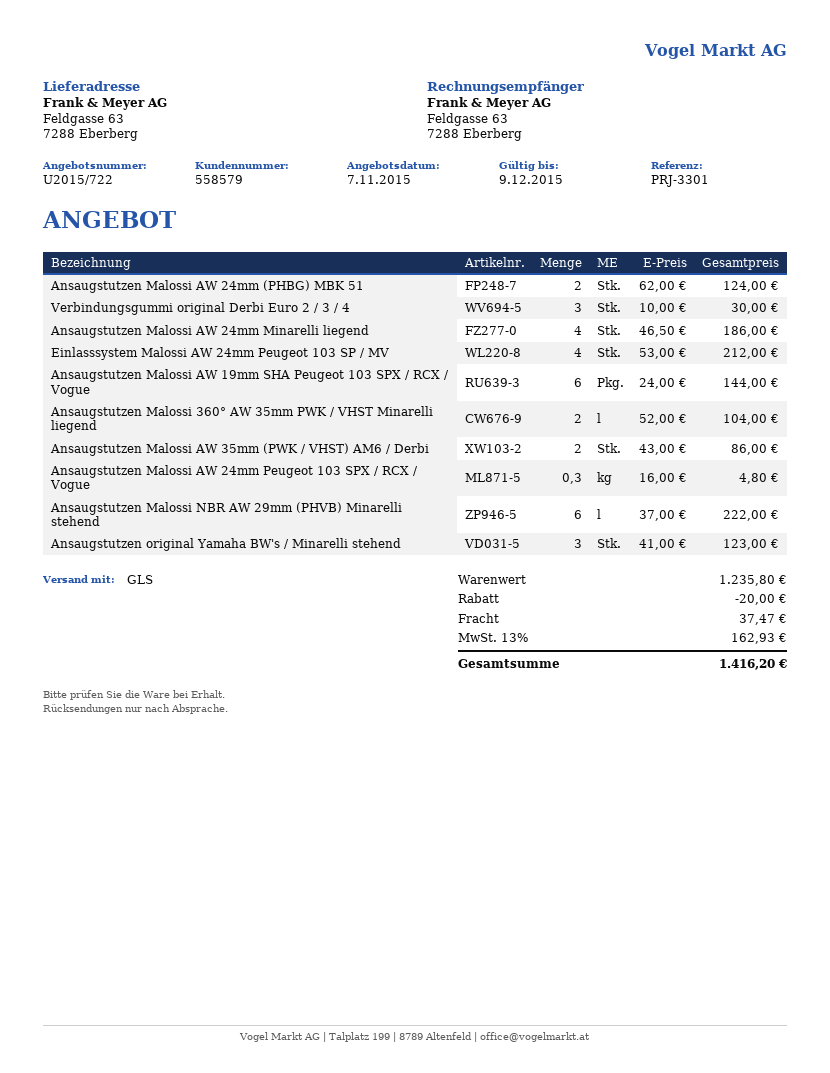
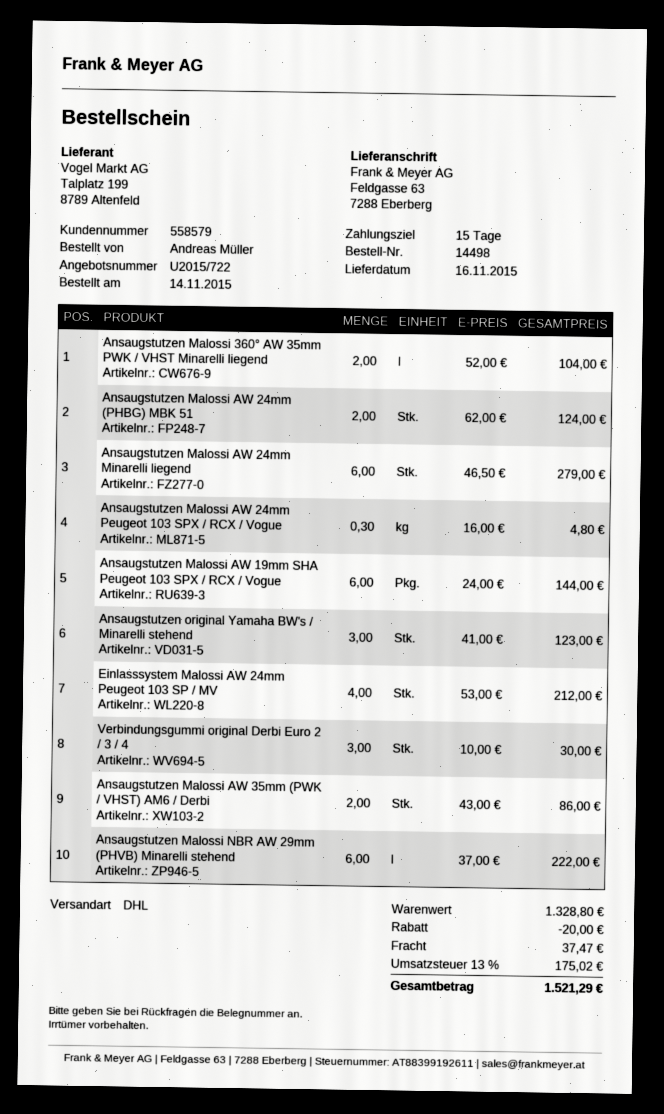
shipping method: GLS -> DHL
Ansaugstutzen Malossi AW 24mm Minarelli liegend: 4 x 46.50 = 186.00 -> 6 x 46.50 = 279.00
subtotal: 1235.80 -> 1328.80
tax: 13% = 162.93 -> 13% = 175.02
total: 1416.20 -> 1521.29

